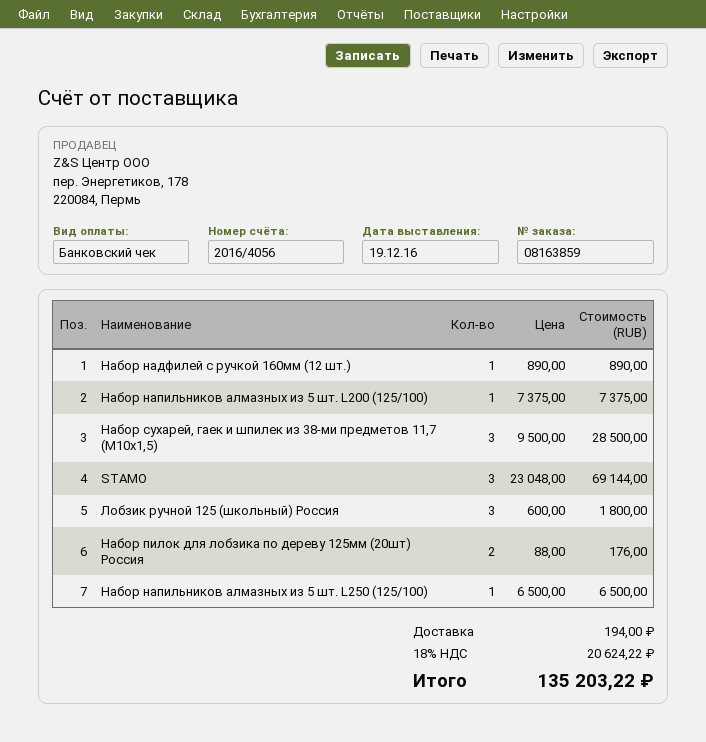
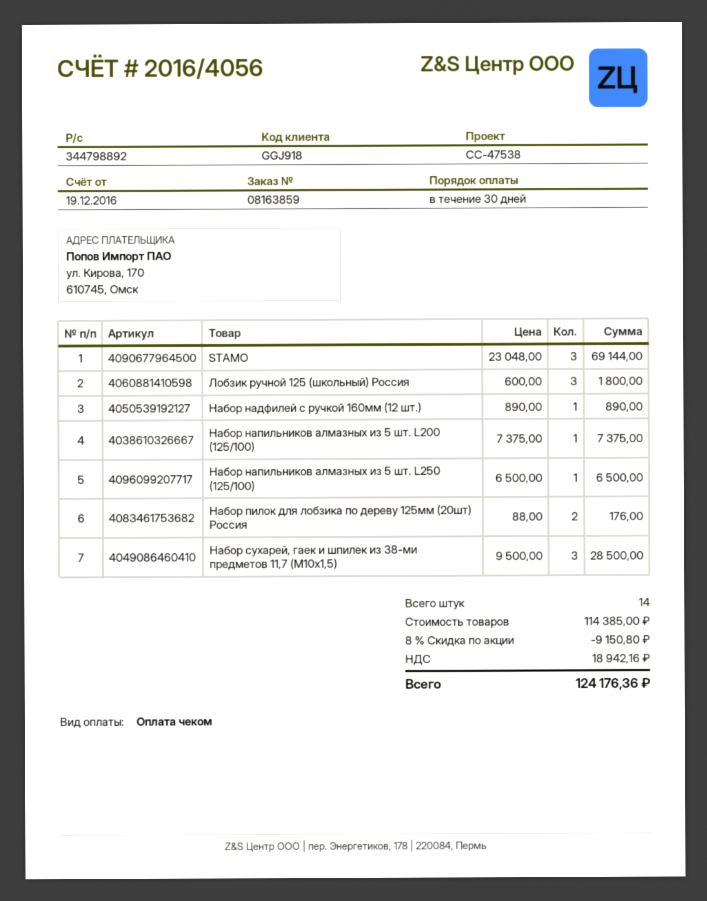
discount: none -> 8% = 9150.80
shipping: 194.00 -> none
tax: 20624.22 -> 18942.16
total: 135203.22 -> 124176.36

